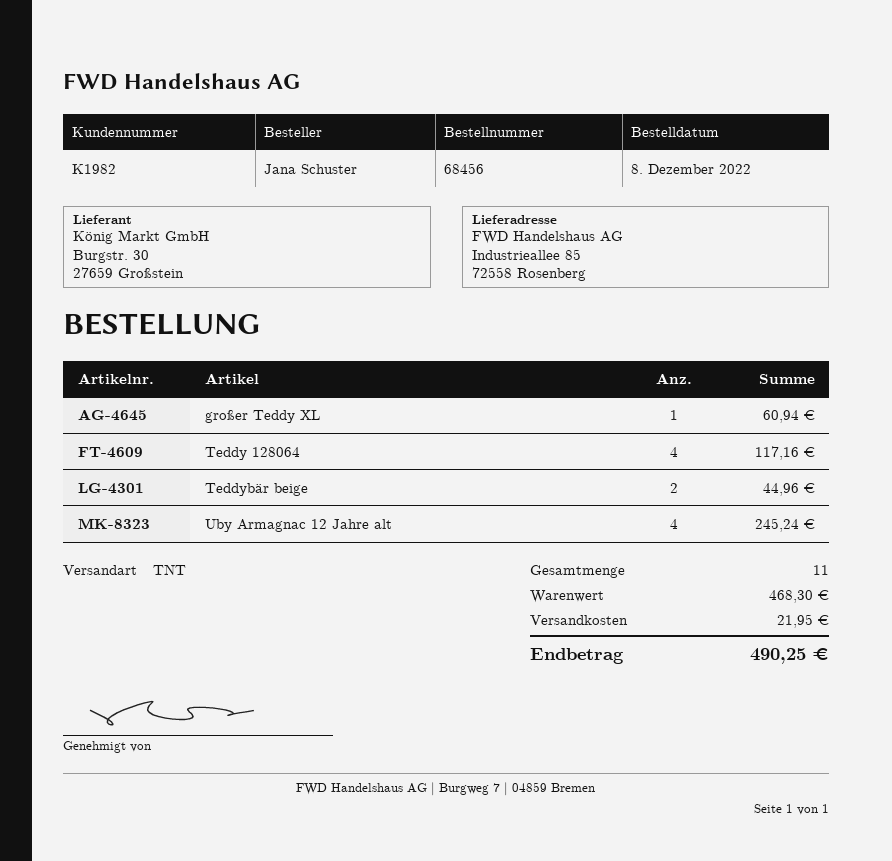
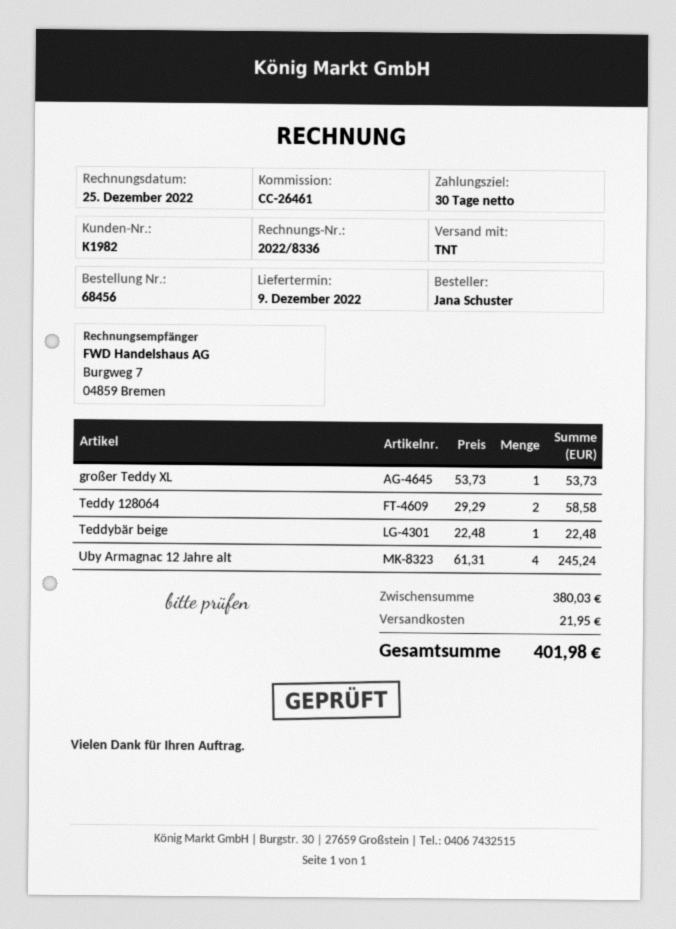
großer Teddy XL: 1 for 60.94 -> 1 for 53.73
Teddy 128064: 4 for 117.16 -> 2 for 58.58
Teddybär beige: 2 for 44.96 -> 1 for 22.48
subtotal: 468.30 -> 380.03
total: 490.25 -> 401.98

